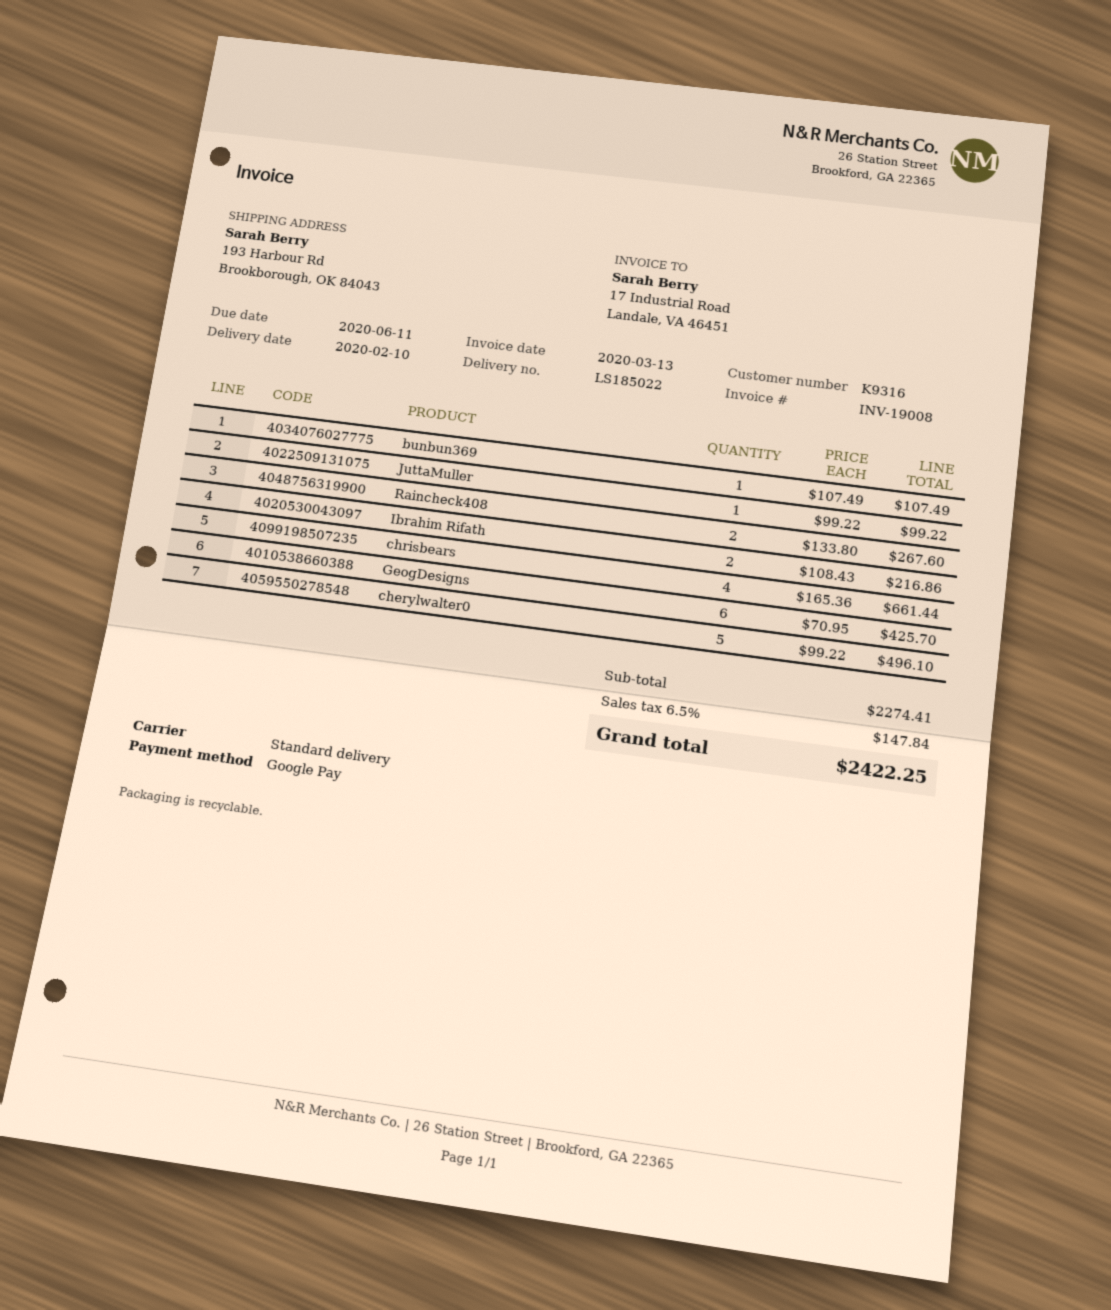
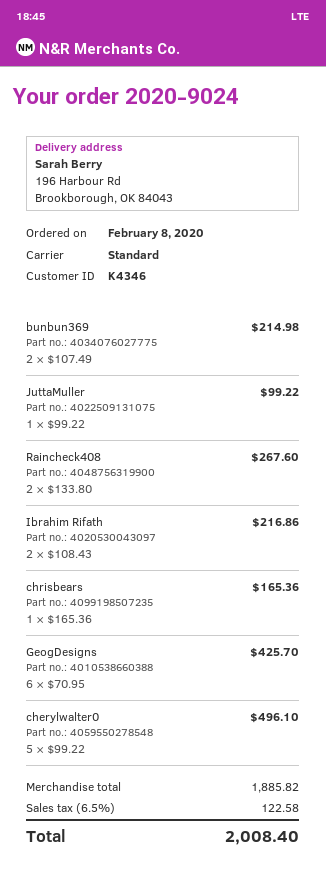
customer number: K9316 -> K4346
ship to: 193 Harbour Rd, Brookborough, OK 84043 -> 196 Harbour Rd, Brookborough, OK 84043
bunbun369: 1 x 107.49 = 107.49 -> 2 x 107.49 = 214.98
chrisbears: 4 x 165.36 = 661.44 -> 1 x 165.36 = 165.36
subtotal: 2274.41 -> 1885.82
tax: 6.5% = 147.84 -> 6.5% = 122.58
total: 2422.25 -> 2008.40

